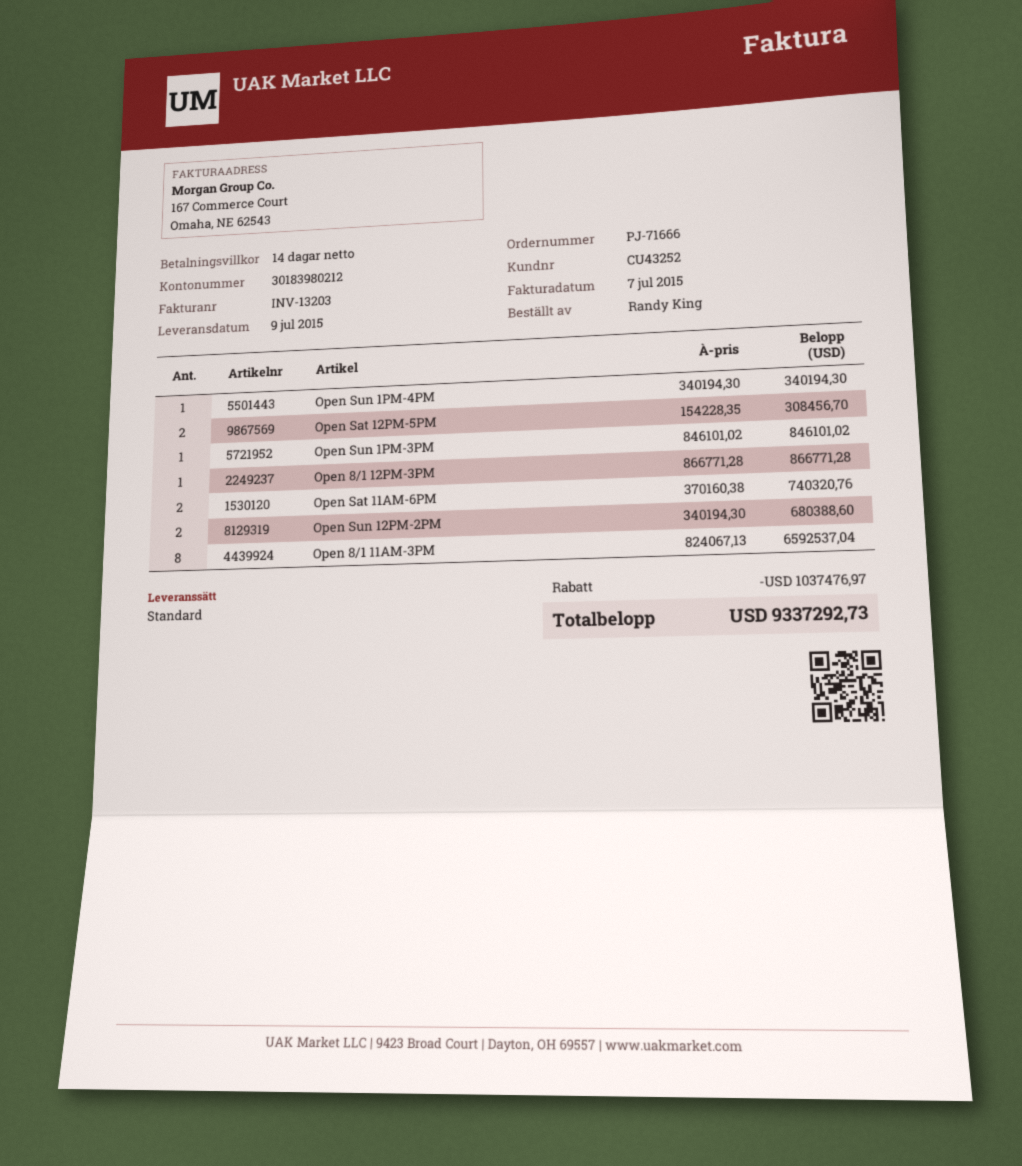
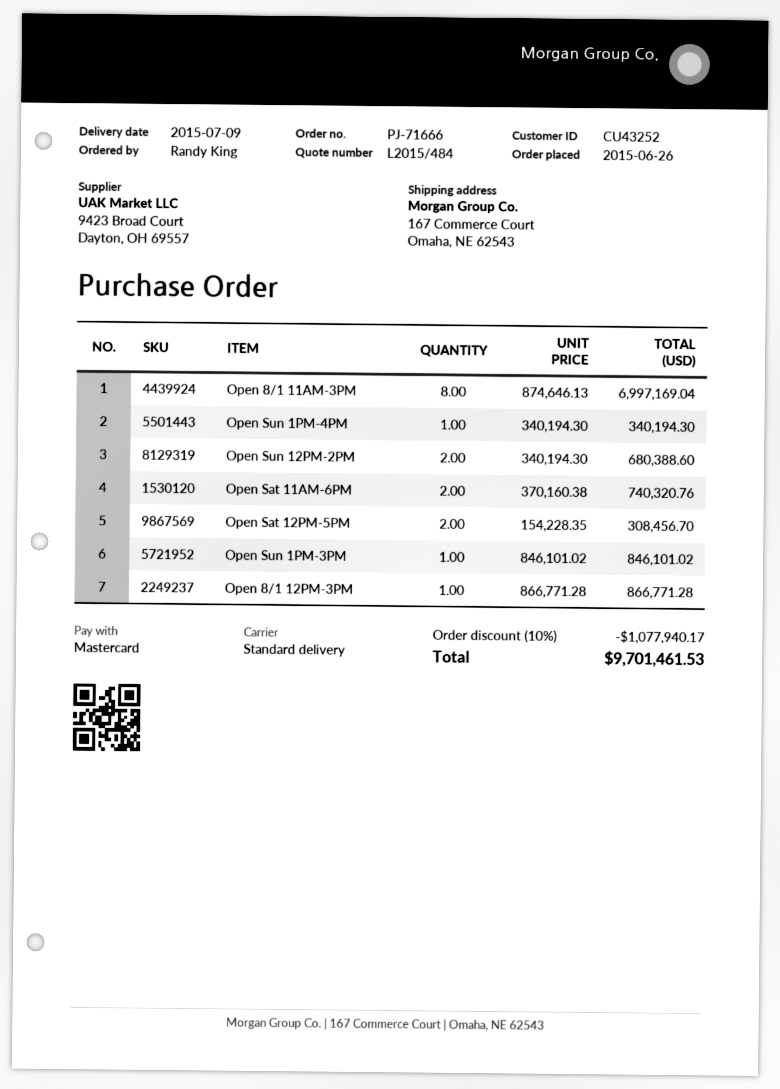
Open 8/1 11AM-3PM: 8 x 824067.13 = 6592537.04 -> 8 x 874646.13 = 6997169.04
discount: 1037476.97 -> 1077940.17
total: 9337292.73 -> 9701461.53

